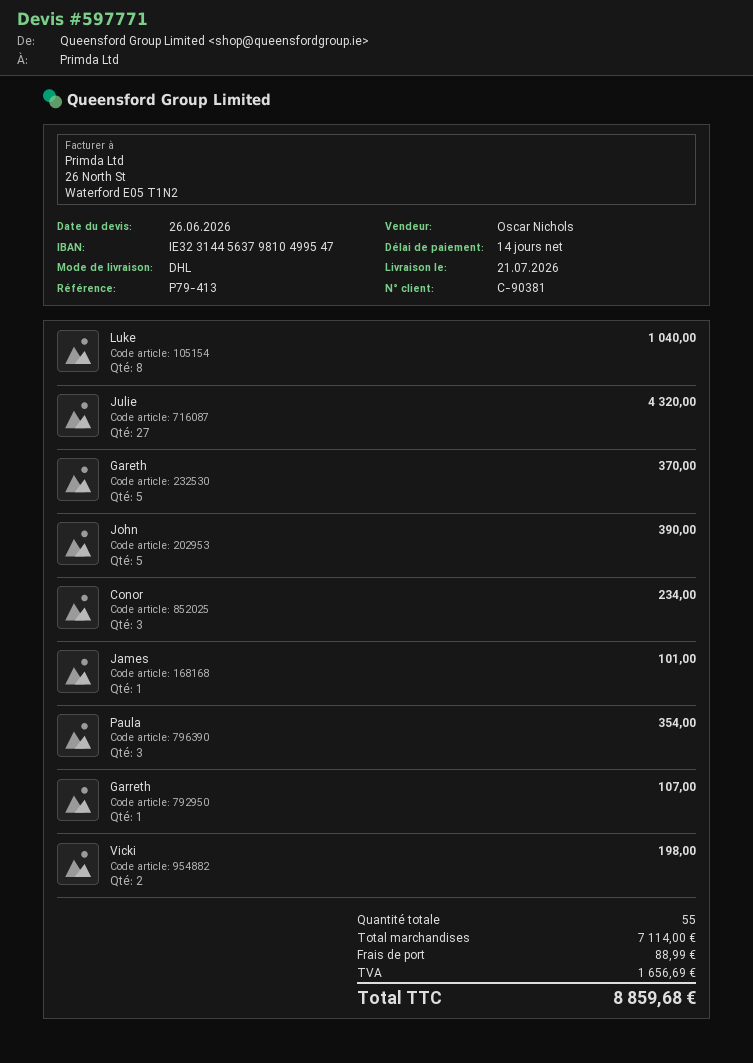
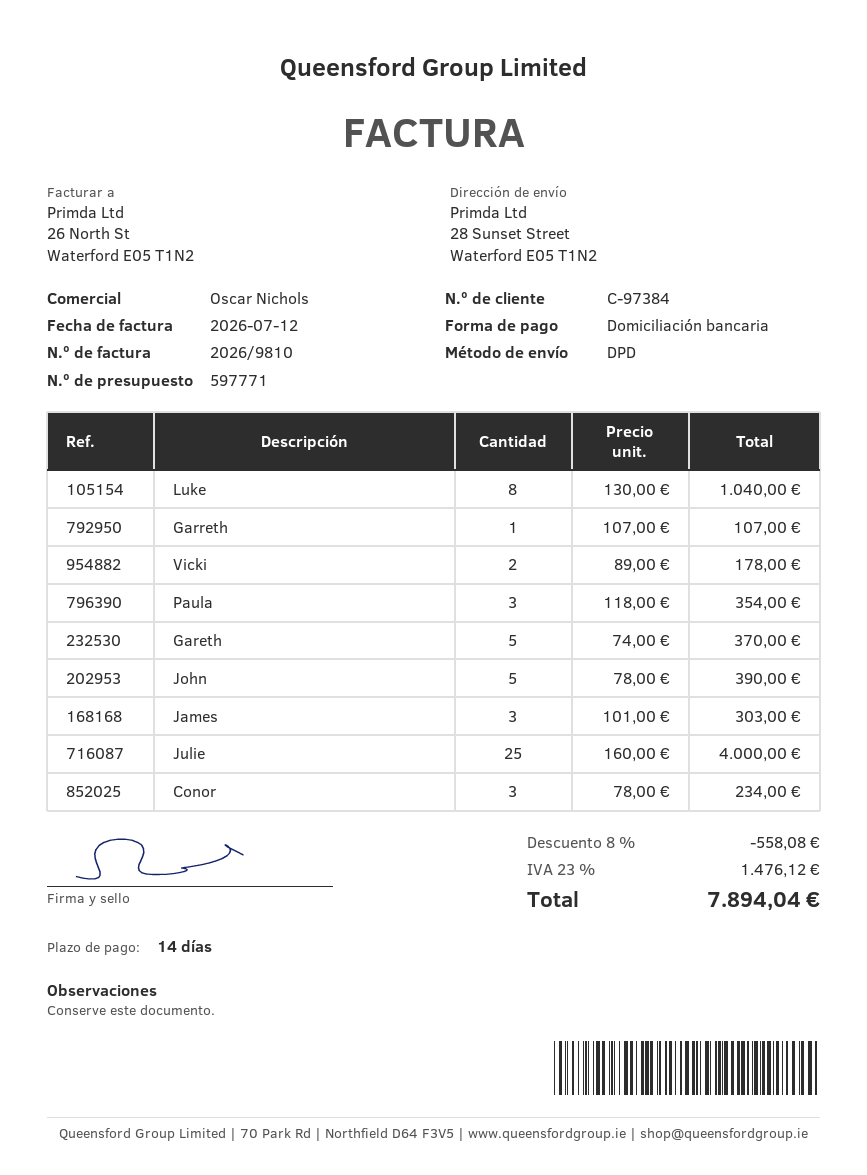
customer number: C-90381 -> C-97384
shipping method: DHL -> DPD
Julie: 27 for 4320.00 -> 25 for 4000.00
James: 1 for 101.00 -> 3 for 303.00
Vicki: 2 for 198.00 -> 2 for 178.00
discount: none -> 8% = 558.08
shipping: 88.99 -> none
tax: 1656.69 -> 1476.12
total: 8859.68 -> 7894.04

